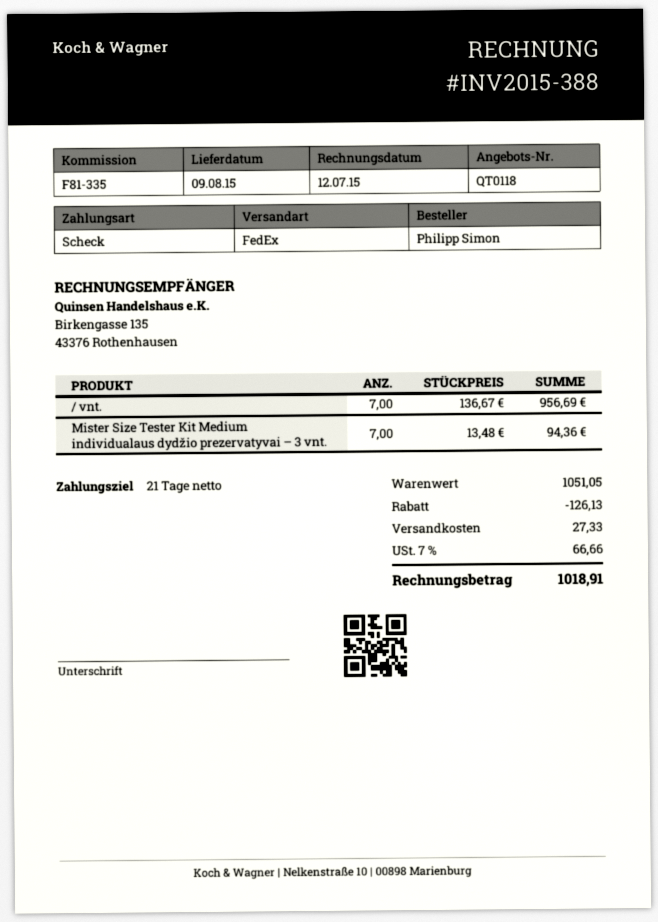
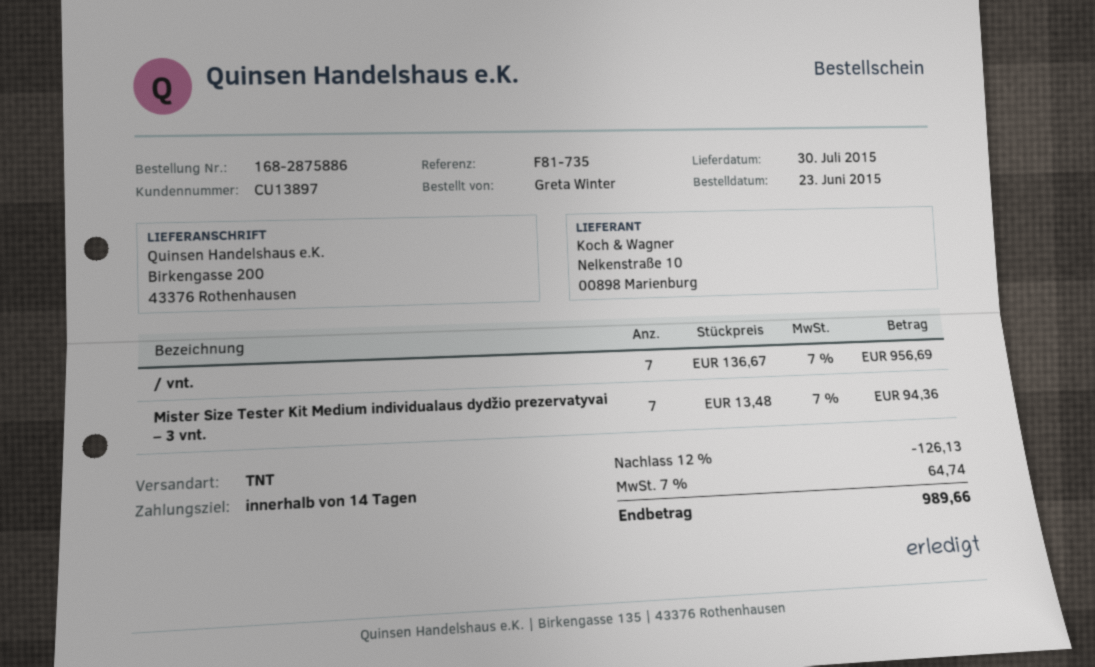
delivery date: 2015-08-09 -> 2015-07-30
payment terms: 21 days -> 14 days
reference: F81-335 -> F81-735
ordered by: Philipp Simon -> Greta Winter
shipping method: FedEx -> TNT
shipping: 27.33 -> none
tax: 7% = 66.66 -> 7% = 64.74
total: 1018.91 -> 989.66

